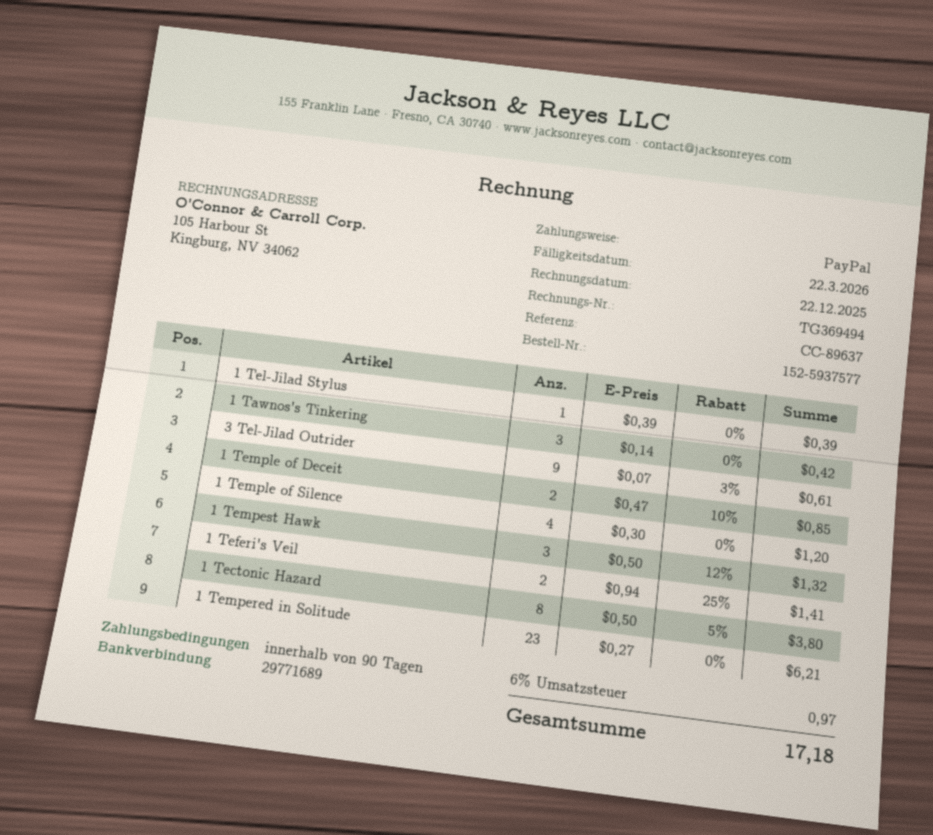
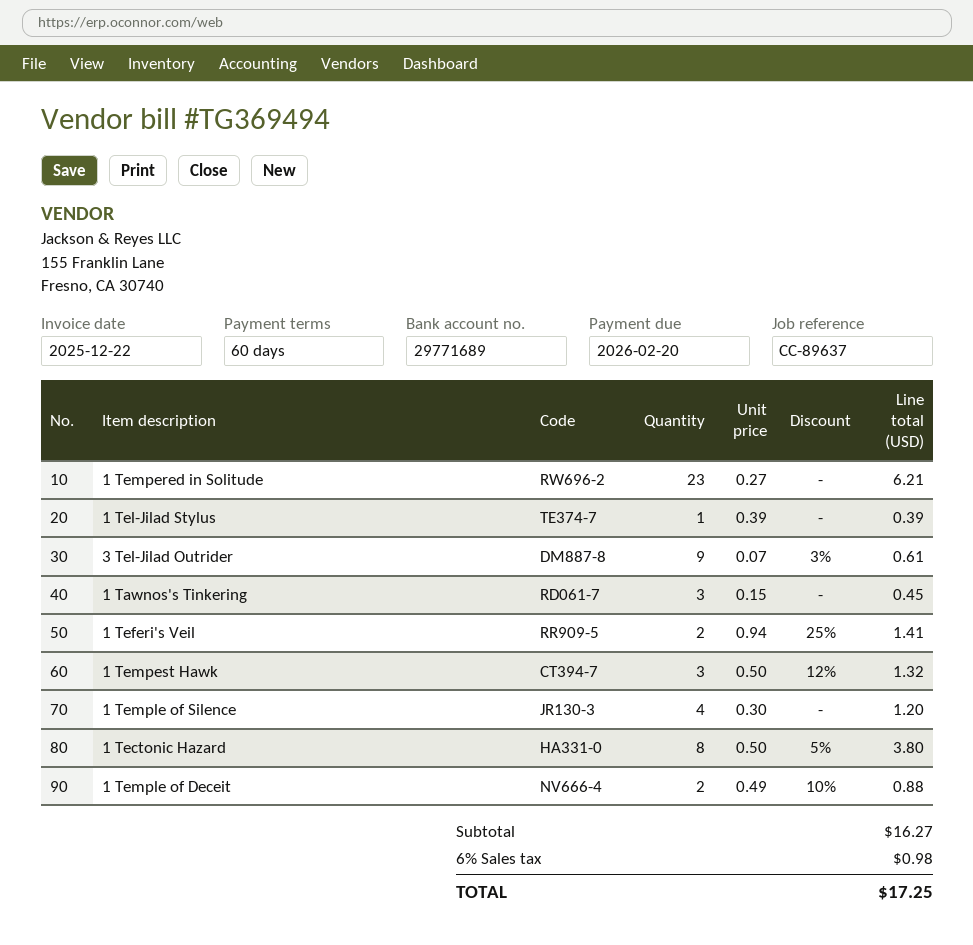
payment terms: 90 days -> 60 days
due date: 2026-03-22 -> 2026-02-20
1 Tawnos's Tinkering: 3 x 0.14 = 0.42 -> 3 x 0.15 = 0.45
1 Temple of Deceit: 2 x 0.47 - 10% = 0.85 -> 2 x 0.49 - 10% = 0.88
tax: 6% = 0.97 -> 6% = 0.98
total: 17.18 -> 17.25

